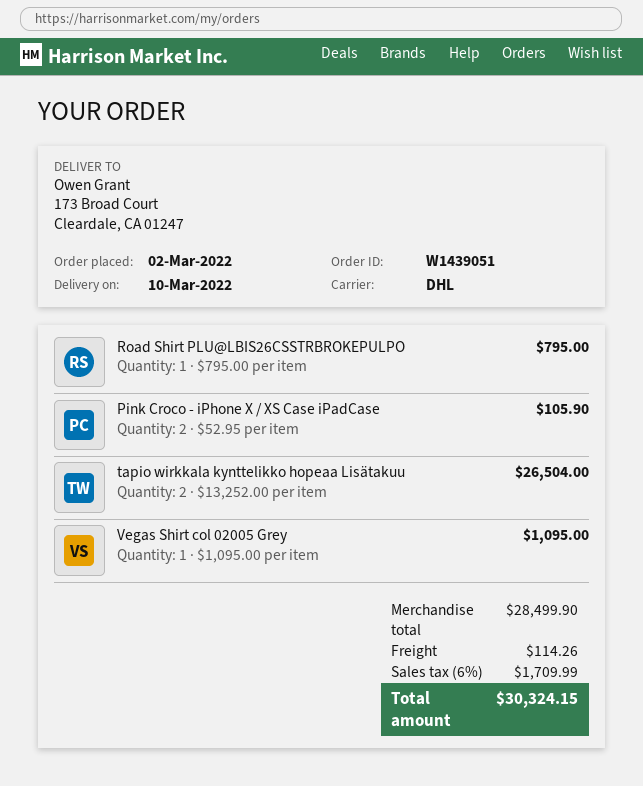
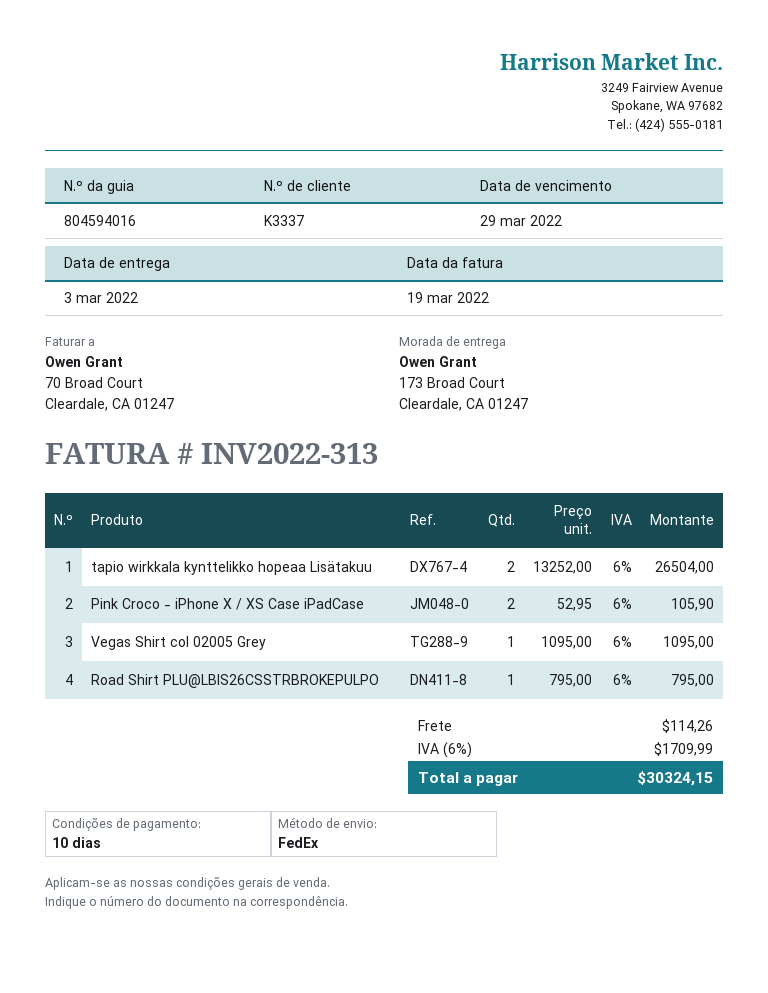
delivery date: 2022-03-10 -> 2022-03-03
shipping method: DHL -> FedEx

